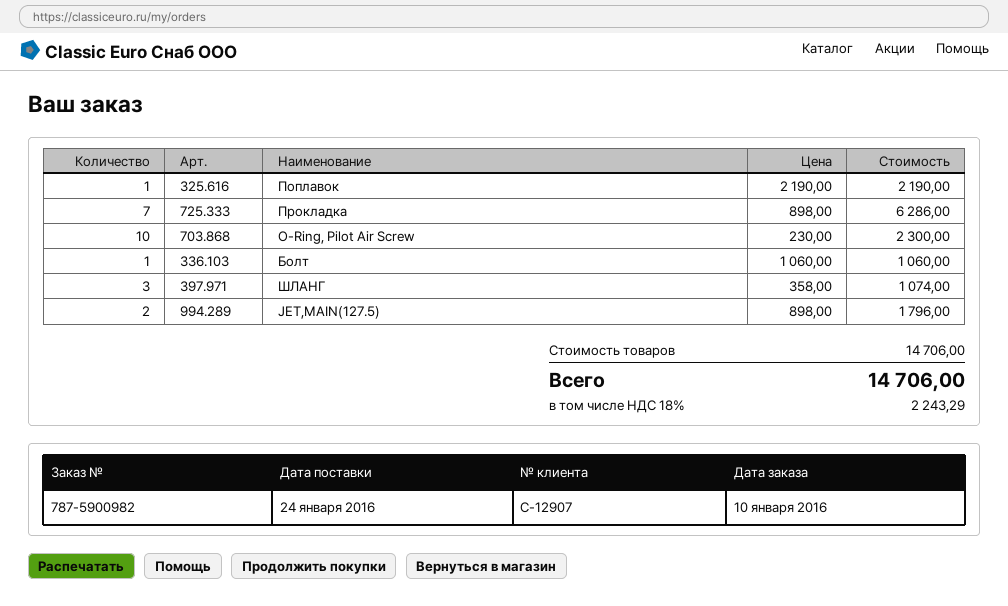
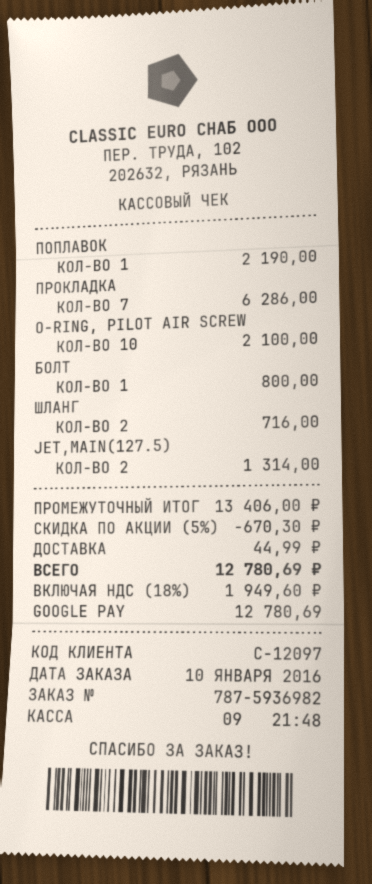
order number: 787-5900982 -> 787-5936982
customer number: C-12907 -> C-12097
O-Ring, Pilot Air Screw: 10 for 2300.00 -> 10 for 2100.00
Болт: 1 for 1060.00 -> 1 for 800.00
ШЛАНГ: 3 for 1074.00 -> 2 for 716.00
JET,MAIN(127.5): 2 for 1796.00 -> 2 for 1314.00
subtotal: 14706.00 -> 13406.00
discount: none -> 5% = 670.30
shipping: none -> 44.99
tax: 18% = 2243.29 -> 18% = 1949.60
total: 14706.00 -> 12780.69

